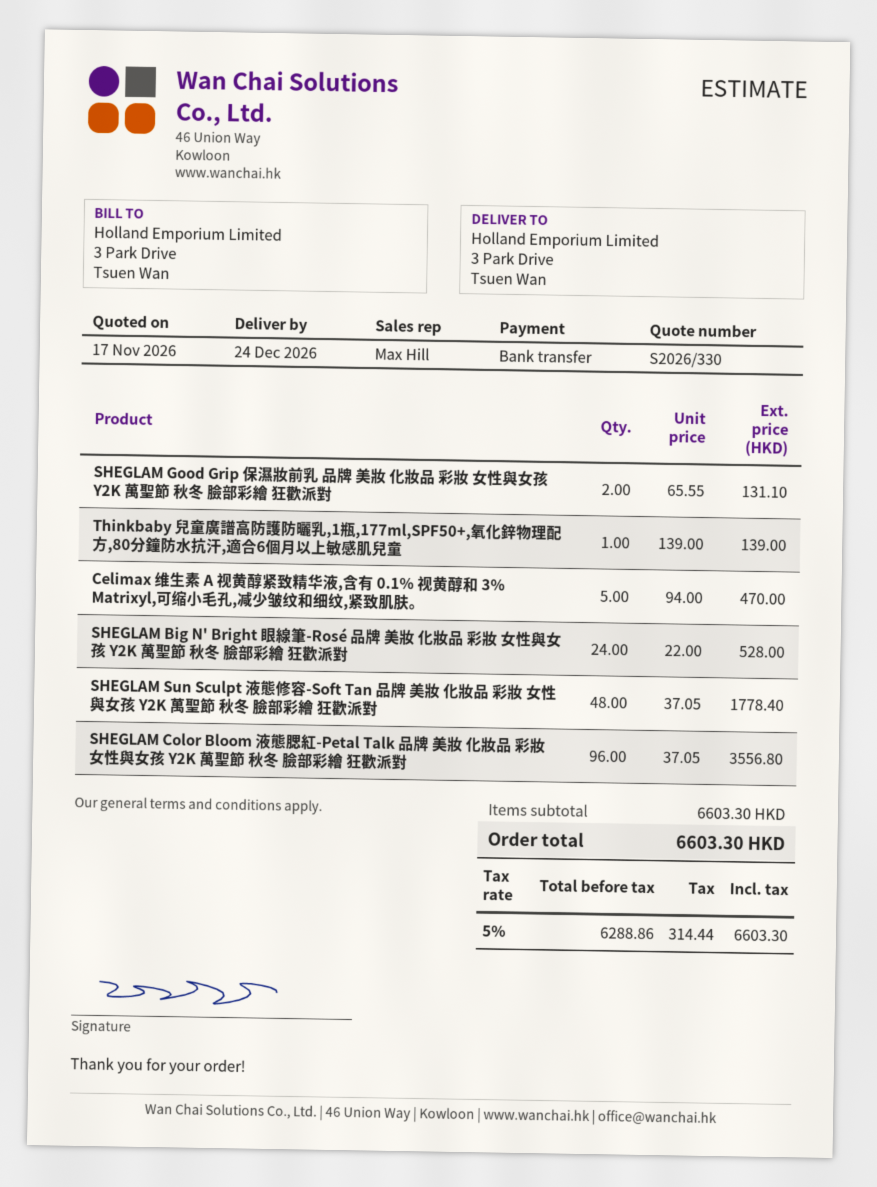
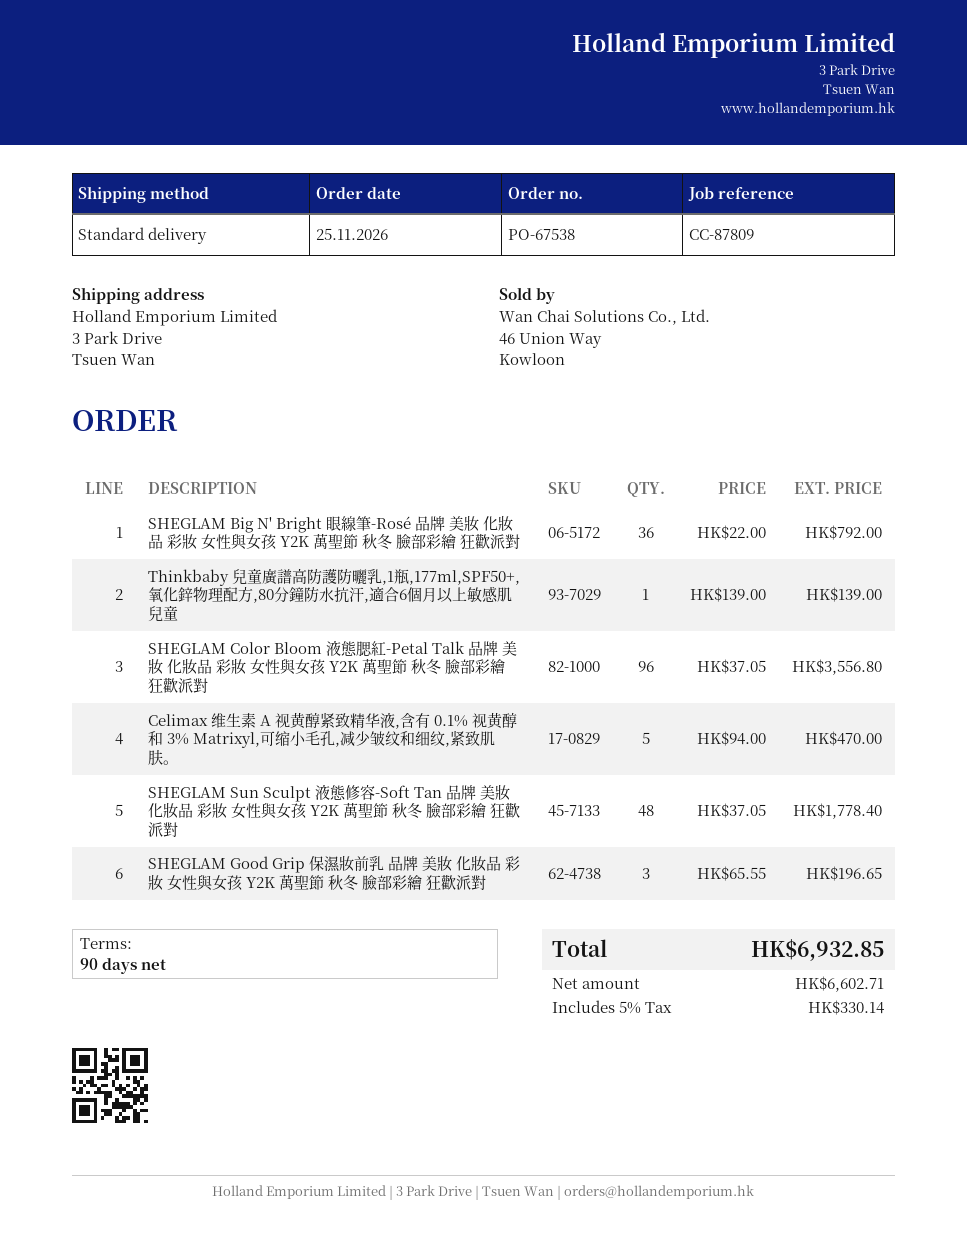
SHEGLAM Good Grip 保濕妝前乳 品牌 美妝 化妝品 彩妝 女性與女孩 Y2K 萬聖節 秋冬 臉部彩繪 狂歡派對: 2 x 65.55 = 131.10 -> 3 x 65.55 = 196.65
SHEGLAM Big N' Bright 眼線筆-Rosé 品牌 美妝 化妝品 彩妝 女性與女孩 Y2K 萬聖節 秋冬 臉部彩繪 狂歡派對: 24 x 22.00 = 528.00 -> 36 x 22.00 = 792.00
net: 6288.86 -> 6602.71
tax: 5% = 314.44 -> 5% = 330.14
total: 6603.30 -> 6932.85

